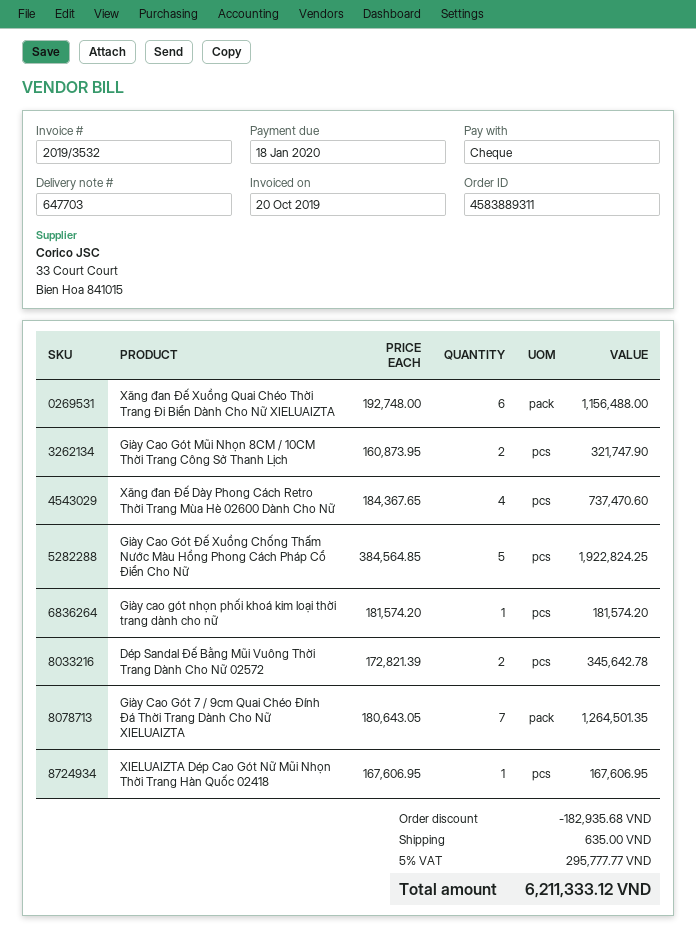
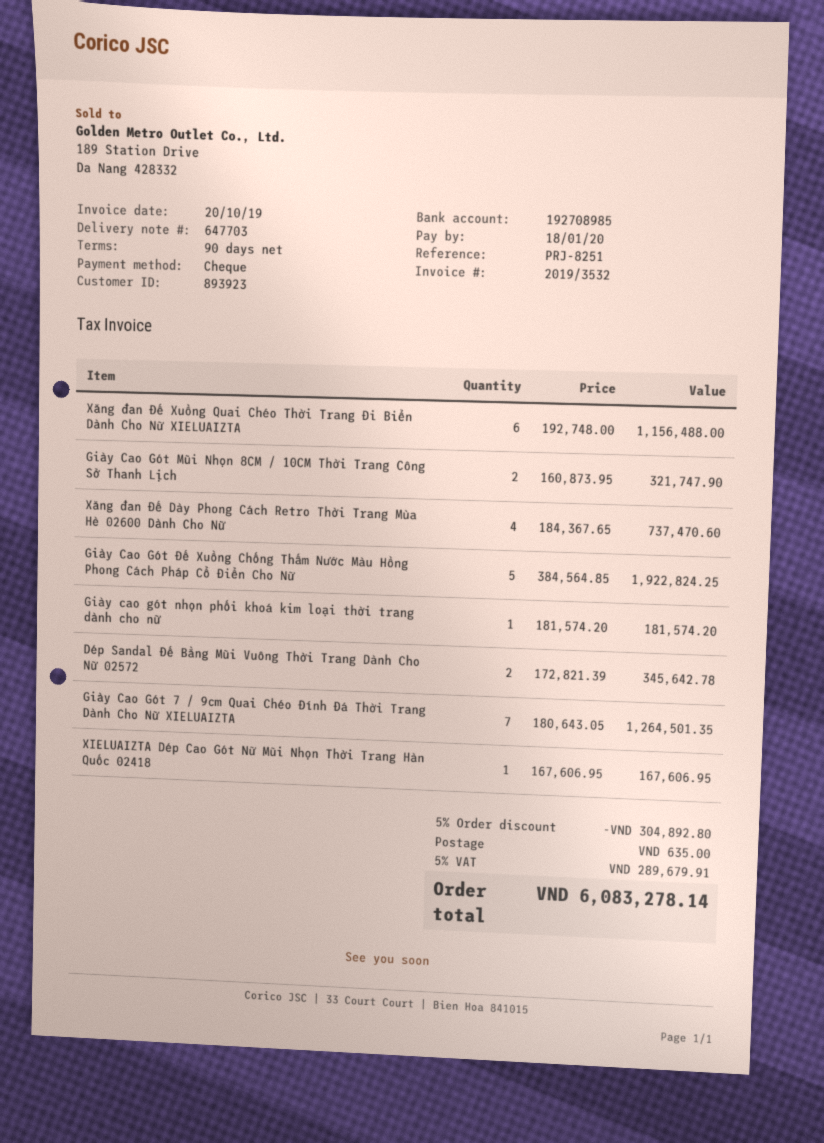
discount: 182935.68 -> 304892.80
tax: 5% = 295777.77 -> 5% = 289679.91
total: 6211333.12 -> 6083278.14

